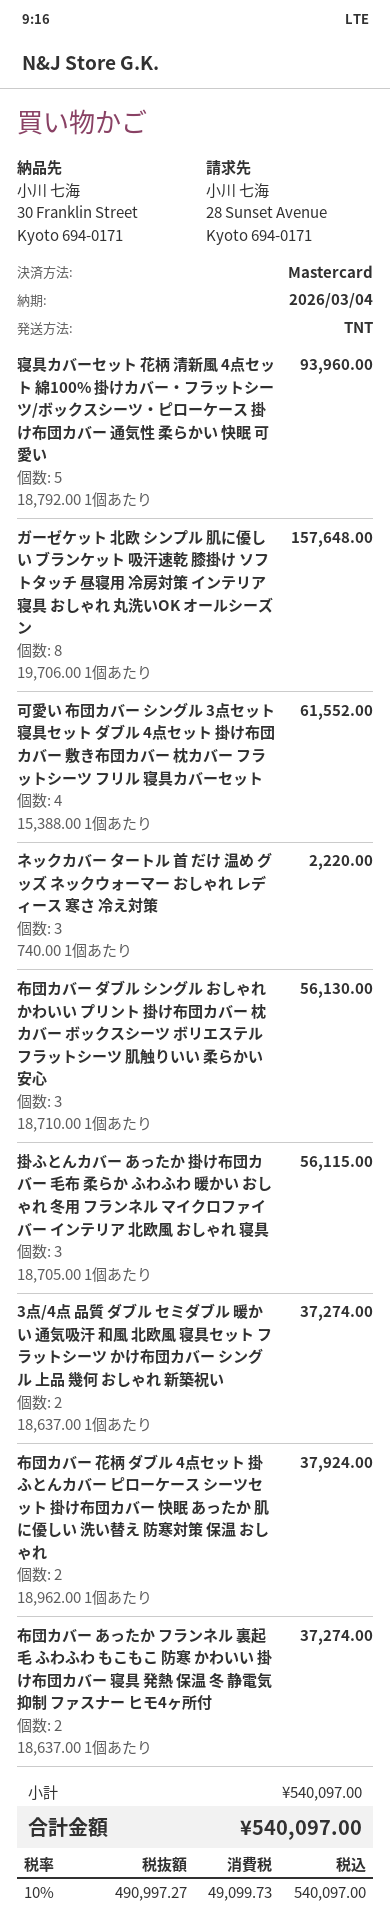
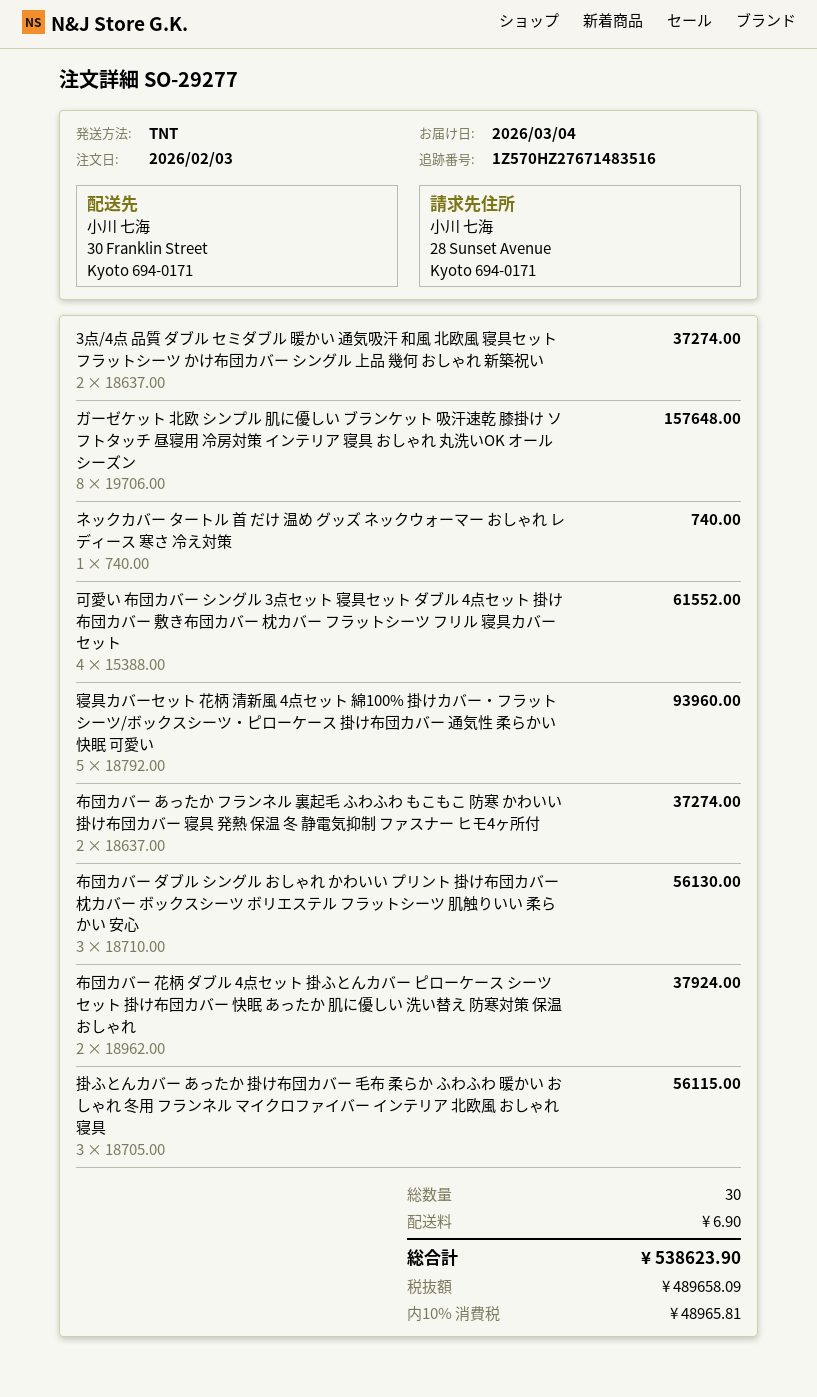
ネックカバー タートル 首 だけ 温め グッズ ネックウォーマー おしゃれ レディース 寒さ 冷え対策: 3 x 740.00 = 2220.00 -> 1 x 740.00 = 740.00
shipping: none -> 6.90
net: 490997.27 -> 489658.09
tax: 10% = 49099.73 -> 10% = 48965.81
total: 540097.00 -> 538623.90

